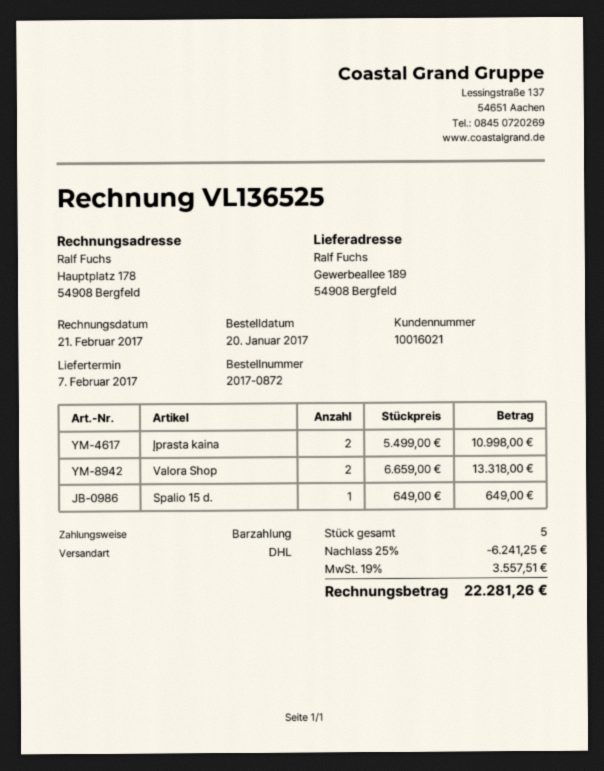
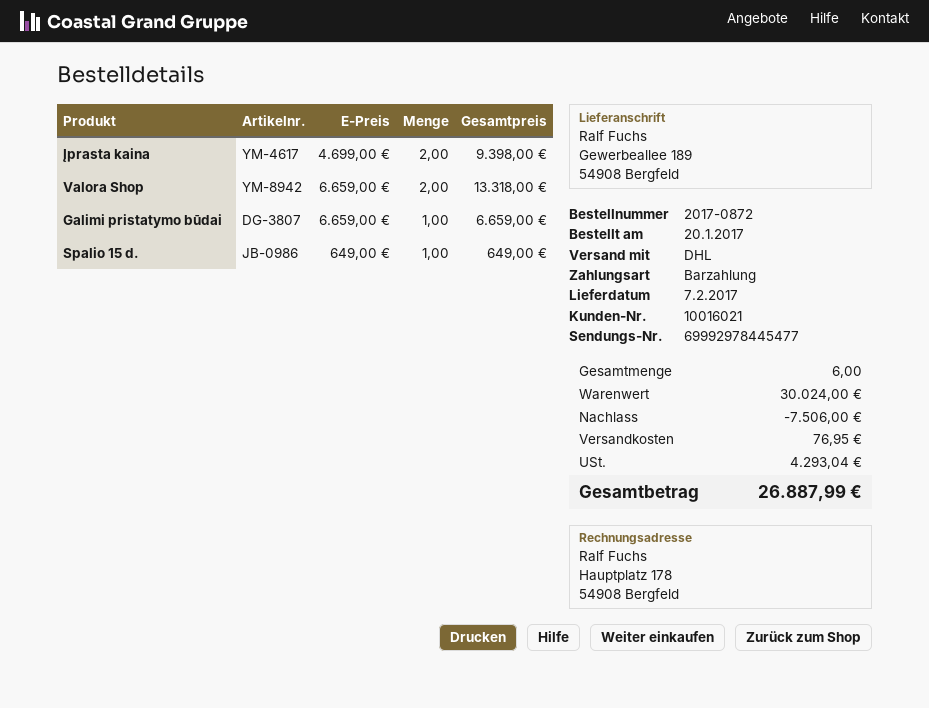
Įprasta kaina: 2 x 5499.00 = 10998.00 -> 2 x 4699.00 = 9398.00
Galimi pristatymo būdai: none -> 1 x 6659.00 = 6659.00
total quantity: 5 -> 6
discount: 6241.25 -> 7506.00
shipping: none -> 76.95
tax: 3557.51 -> 4293.04
total: 22281.26 -> 26887.99

